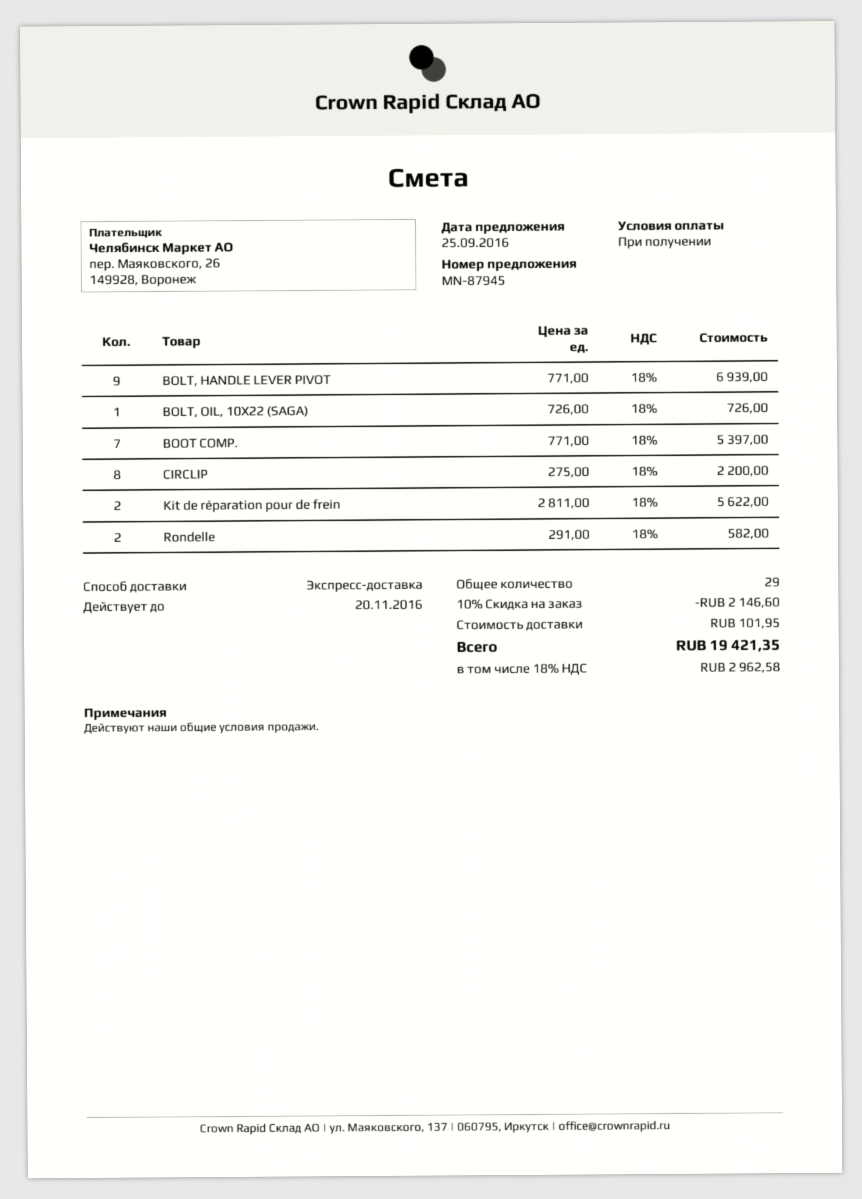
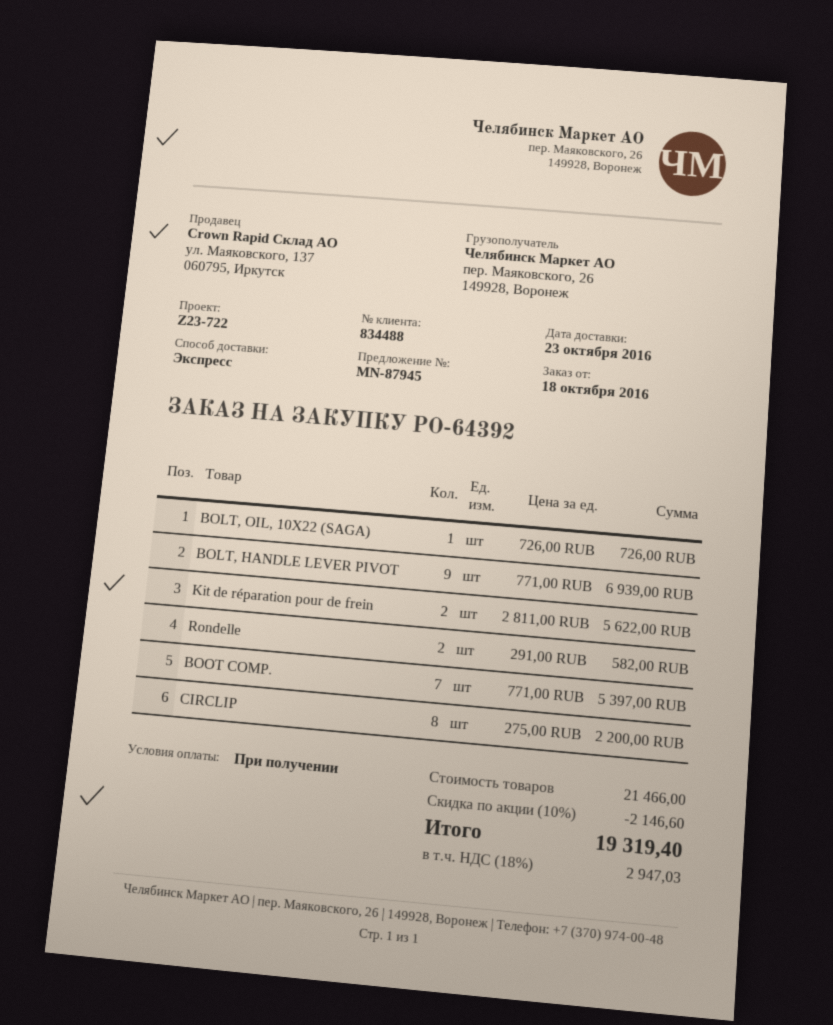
shipping: 101.95 -> none
tax: 18% = 2962.58 -> 18% = 2947.03
total: 19421.35 -> 19319.40

